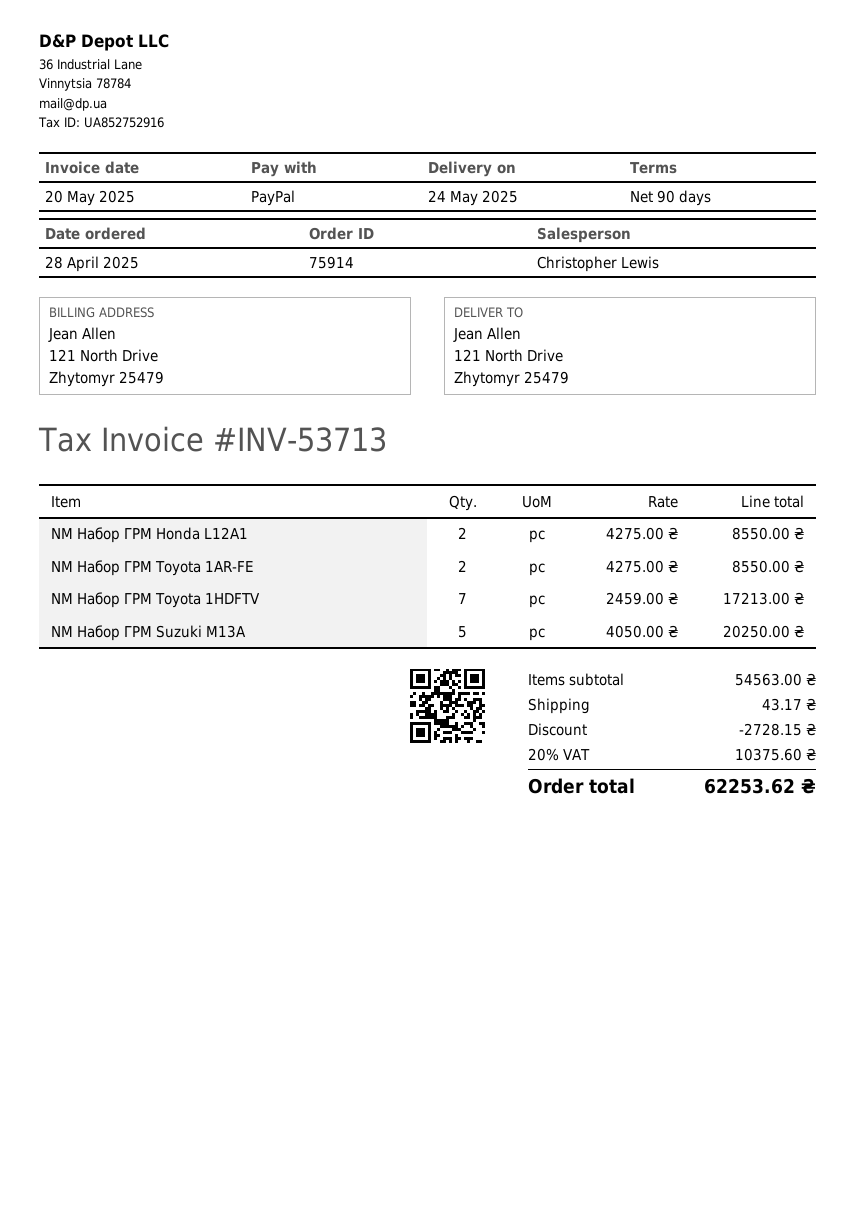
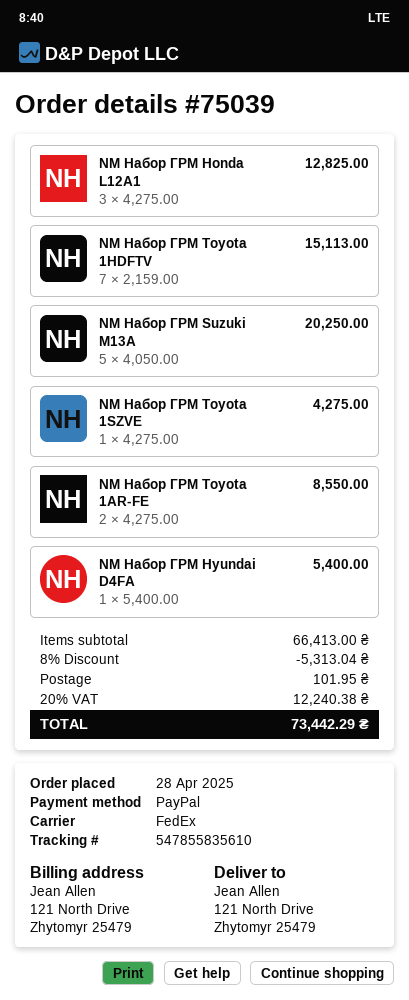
order number: 75914 -> 75039
NM Набор ГРМ Honda L12A1: 2 x 4275.00 = 8550.00 -> 3 x 4275.00 = 12825.00
NM Набор ГРМ Toyota 1HDFTV: 7 x 2459.00 = 17213.00 -> 7 x 2159.00 = 15113.00
NM Набор ГРМ Toyota 1SZVE: none -> 1 x 4275.00 = 4275.00
NM Набор ГРМ Hyundai D4FA: none -> 1 x 5400.00 = 5400.00
subtotal: 54563.00 -> 66413.00
discount: 2728.15 -> 5313.04
shipping: 43.17 -> 101.95
tax: 20% = 10375.60 -> 20% = 12240.38
total: 62253.62 -> 73442.29

